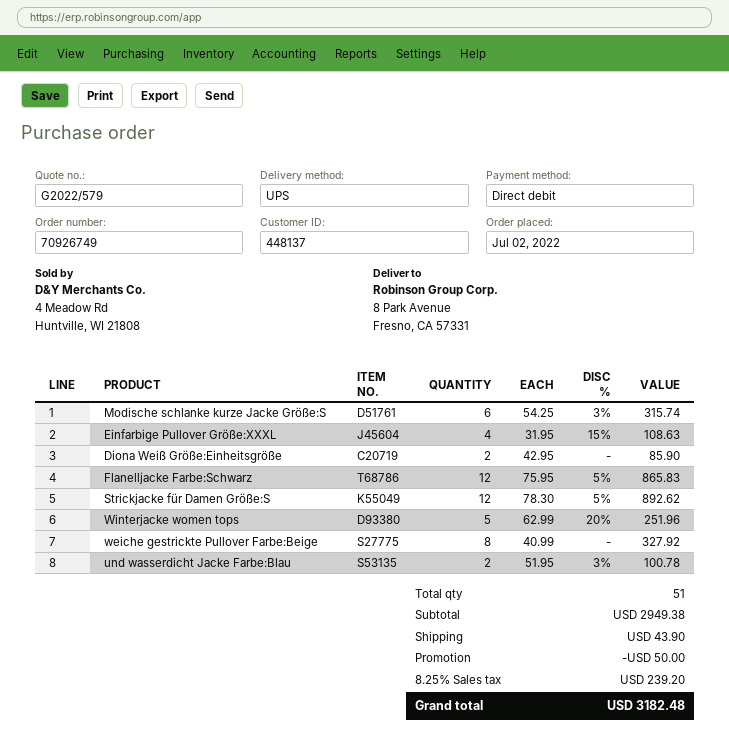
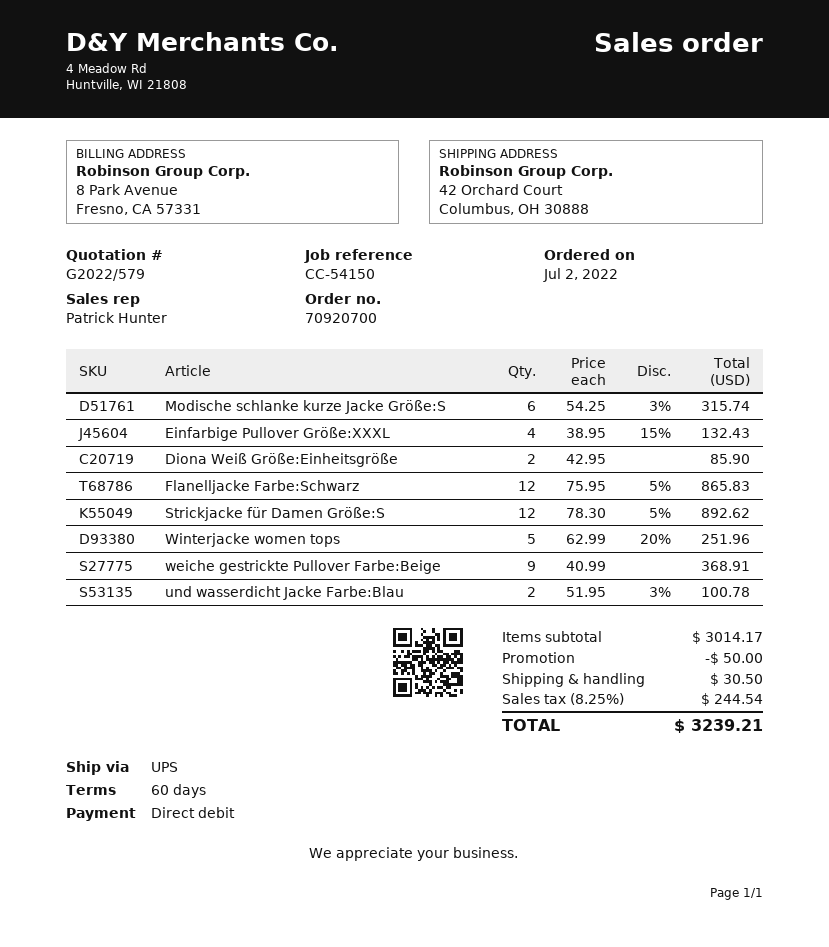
order number: 70926749 -> 70920700
ship to: 8 Park Avenue, Fresno, CA 57331 -> 42 Orchard Court, Columbus, OH 30888
Einfarbige Pullover Größe:XXXL: 4 x 31.95 - 15% = 108.63 -> 4 x 38.95 - 15% = 132.43
weiche gestrickte Pullover Farbe:Beige: 8 x 40.99 = 327.92 -> 9 x 40.99 = 368.91
subtotal: 2949.38 -> 3014.17
shipping: 43.90 -> 30.50
tax: 8.25% = 239.20 -> 8.25% = 244.54
total: 3182.48 -> 3239.21

